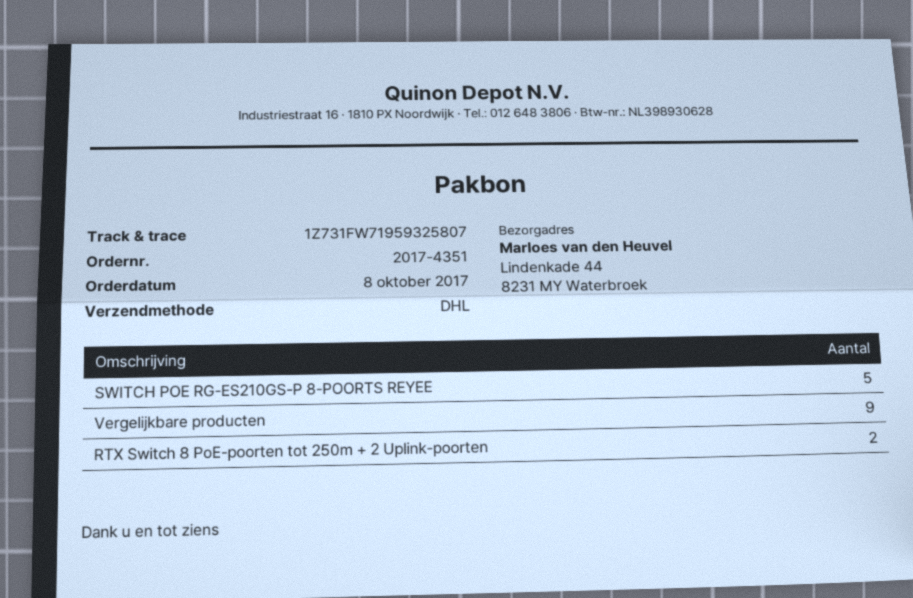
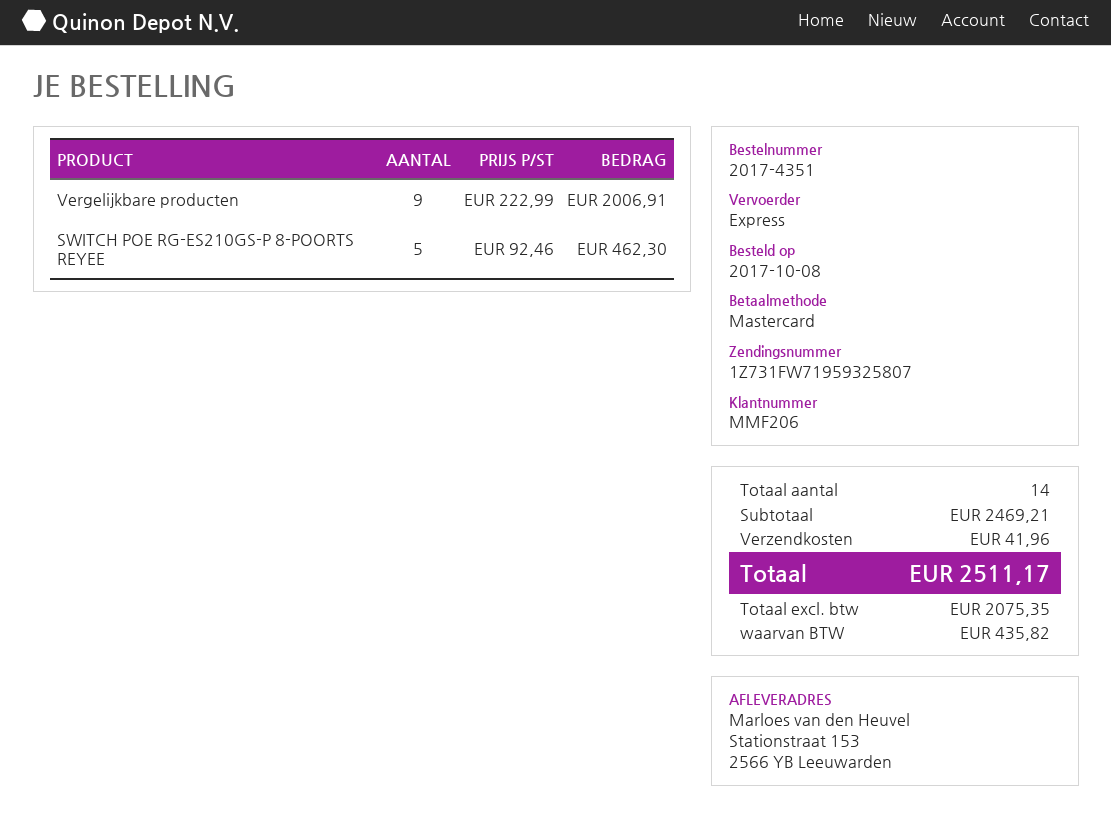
shipping method: DHL -> express
ship to: Lindenkade 44, 8231 MY Waterbroek -> Stationstraat 153, 2566 YB Leeuwarden
RTX Switch 8 PoE-poorten tot 250m + 2 Uplink-poorten: 2 -> none

